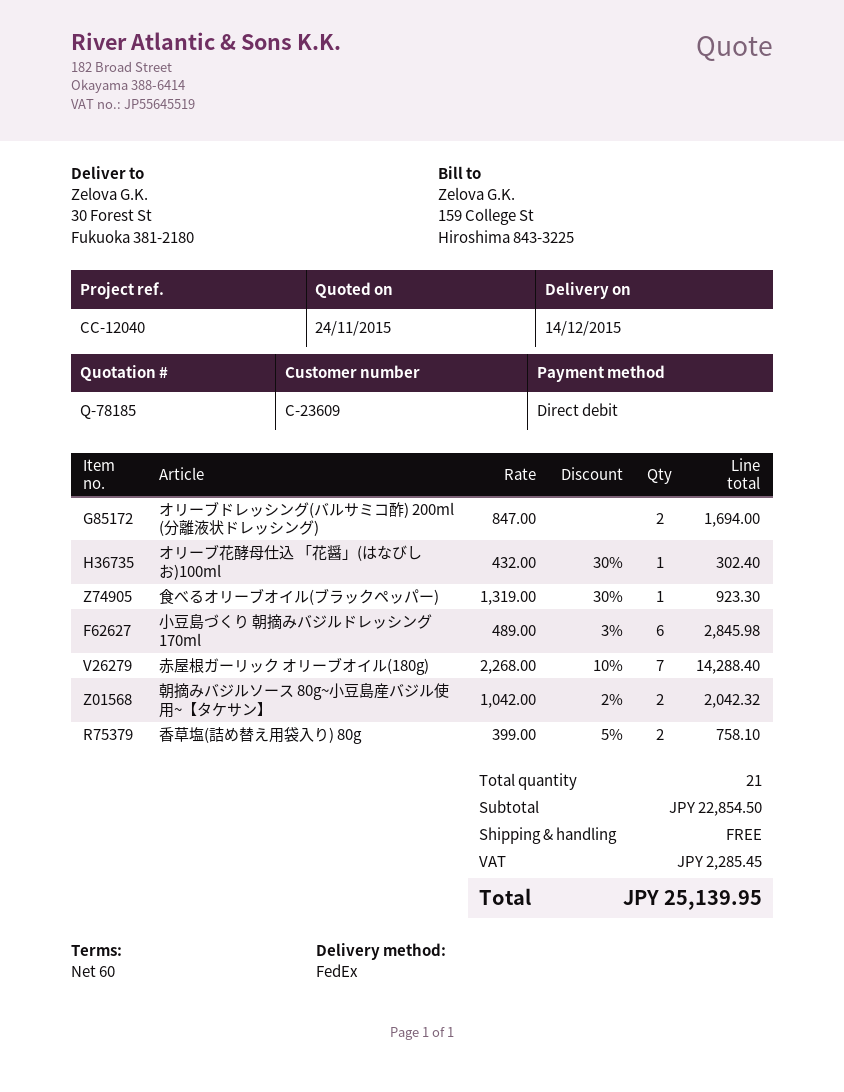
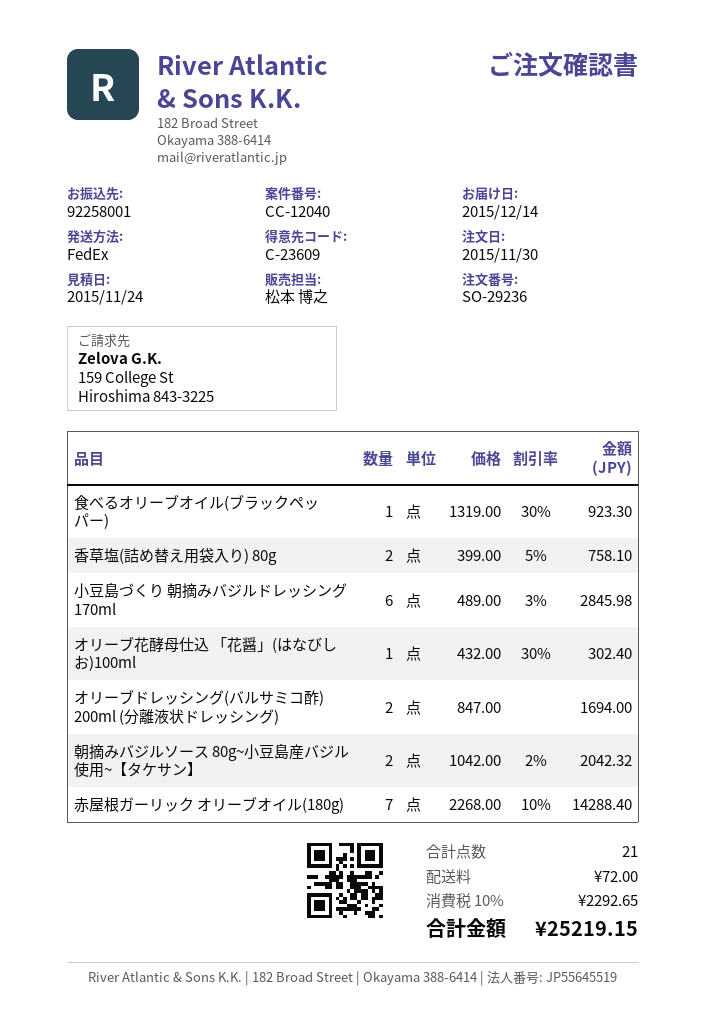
shipping: 0.00 -> 72.00
tax: 2285.45 -> 2292.65
total: 25139.95 -> 25219.15

